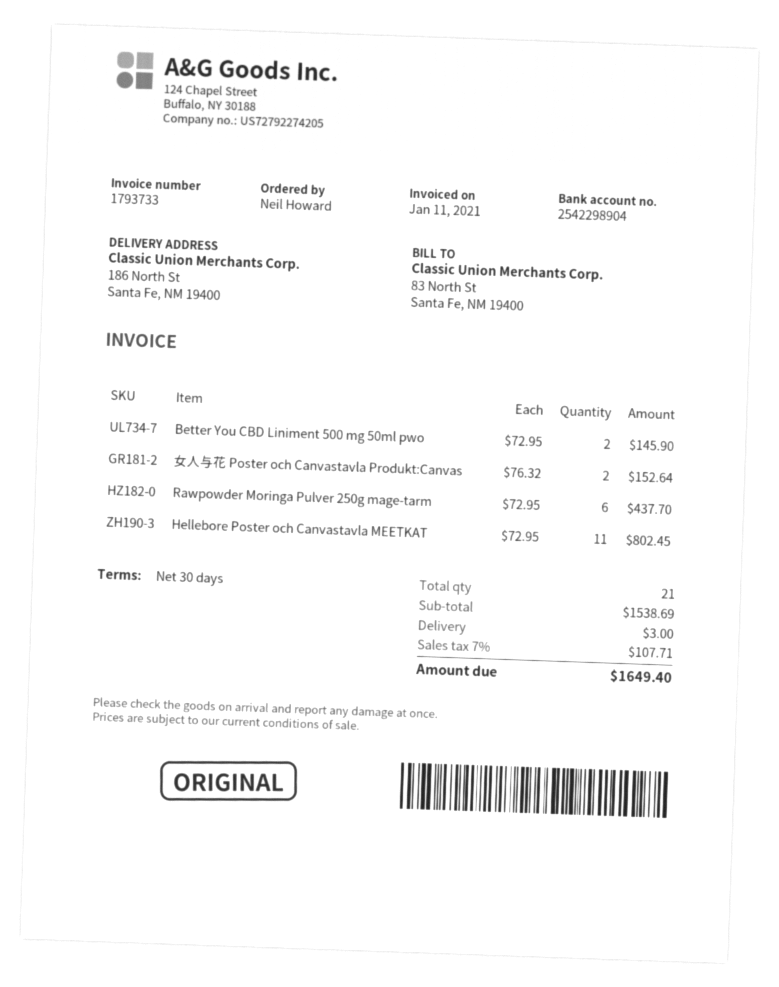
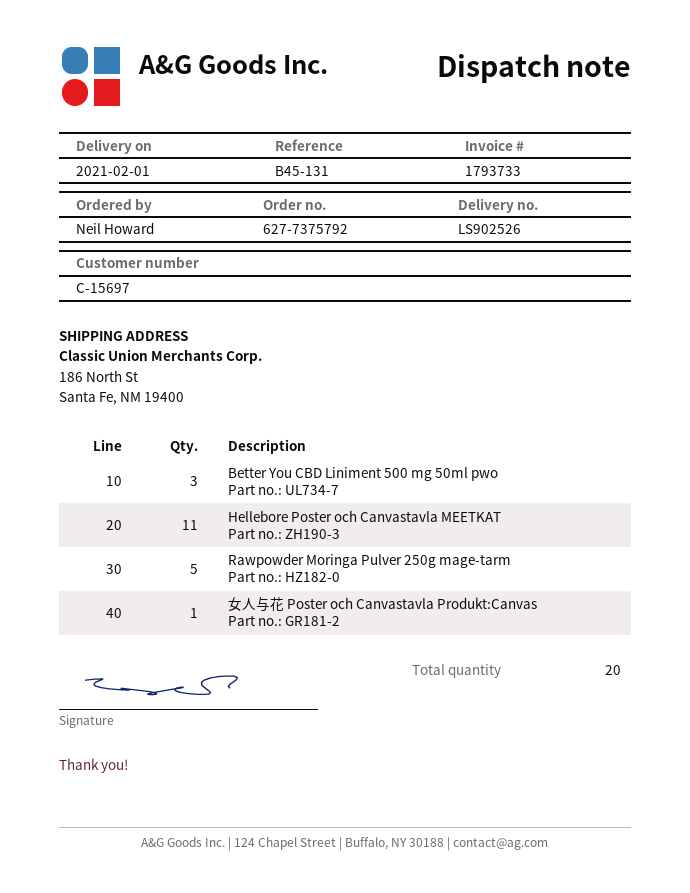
Better You CBD Liniment 500 mg 50ml pwo: 2 -> 3
女人与花 Poster och Canvastavla Produkt:Canvas: 2 -> 1
Rawpowder Moringa Pulver 250g mage-tarm: 6 -> 5
total quantity: 21 -> 20

